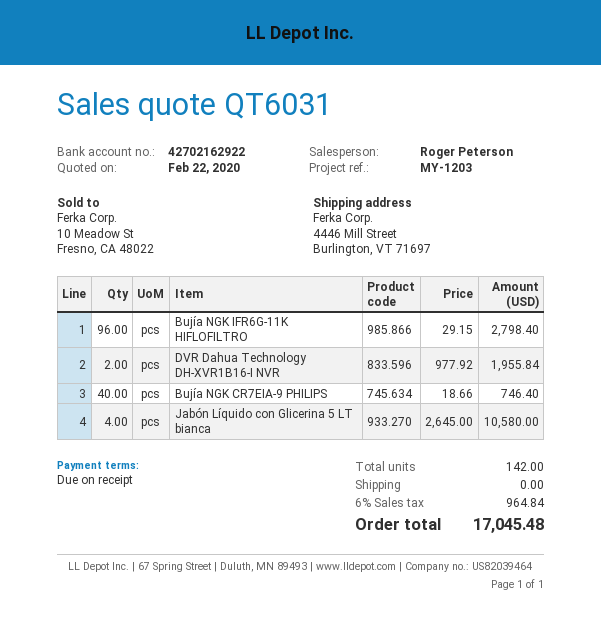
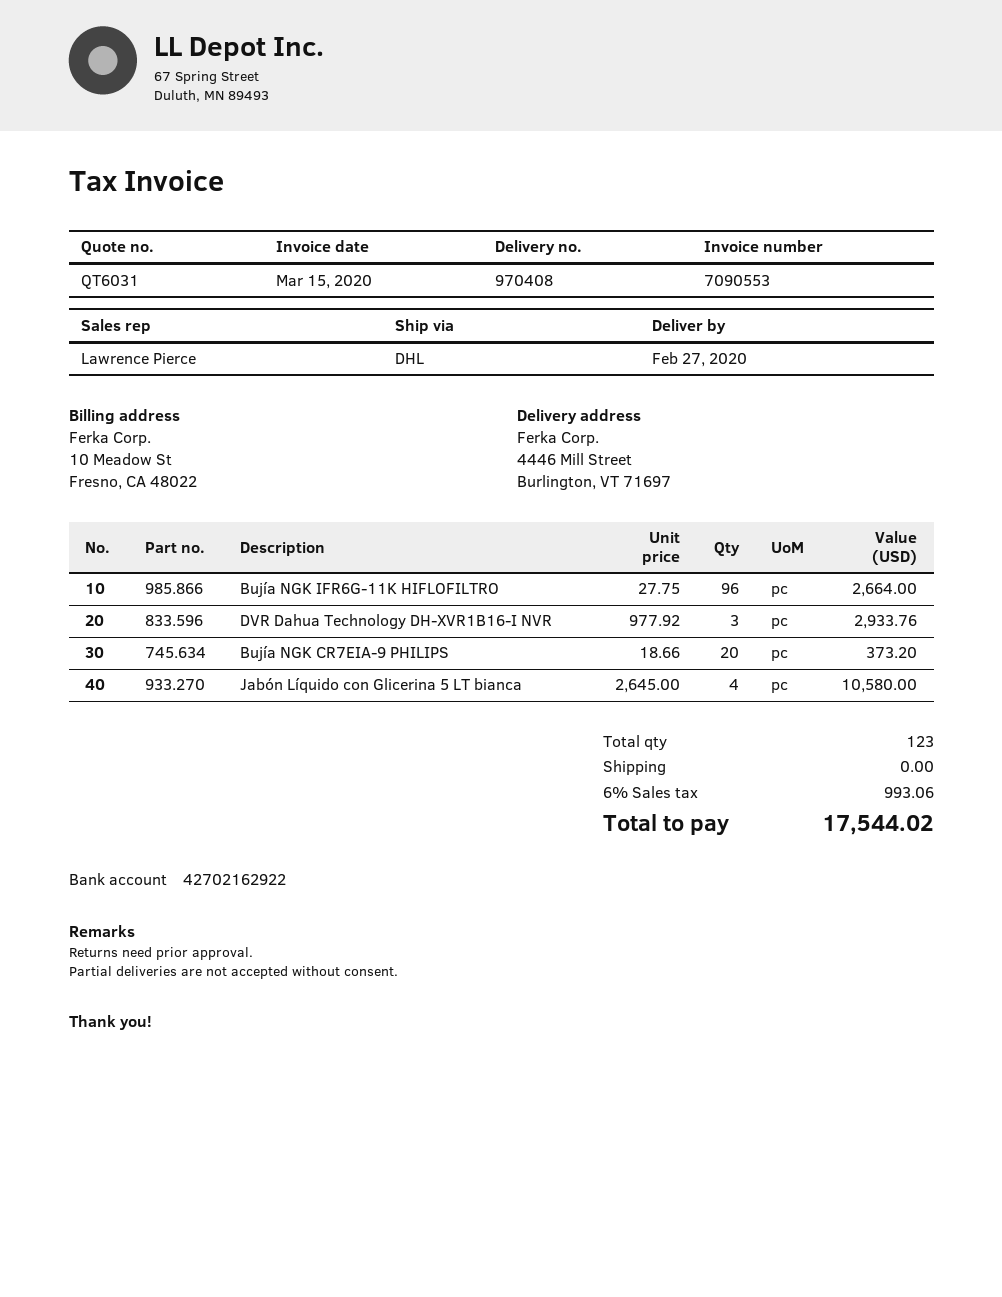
sales rep: Roger Peterson -> Lawrence Pierce
Bujía NGK IFR6G-11K HIFLOFILTRO: 96 x 29.15 = 2798.40 -> 96 x 27.75 = 2664.00
DVR Dahua Technology DH-XVR1B16-I NVR: 2 x 977.92 = 1955.84 -> 3 x 977.92 = 2933.76
Bujía NGK CR7EIA-9 PHILIPS: 40 x 18.66 = 746.40 -> 20 x 18.66 = 373.20
total quantity: 142 -> 123
tax: 6% = 964.84 -> 6% = 993.06
total: 17045.48 -> 17544.02

